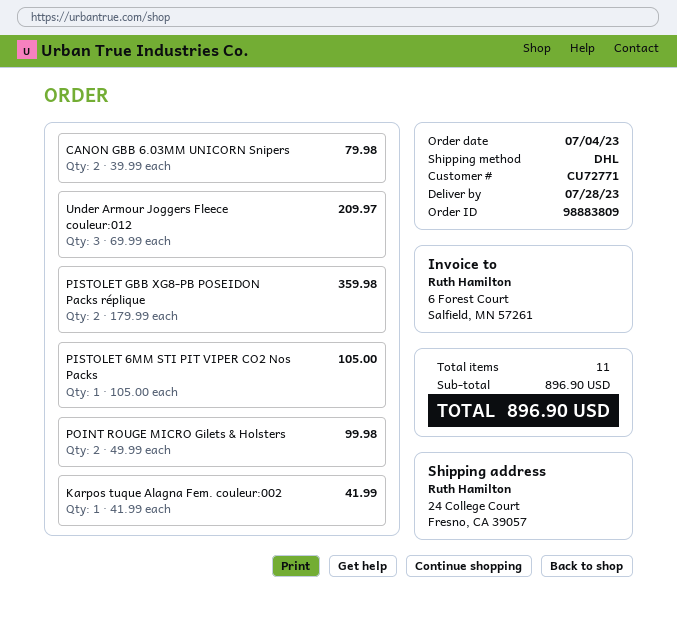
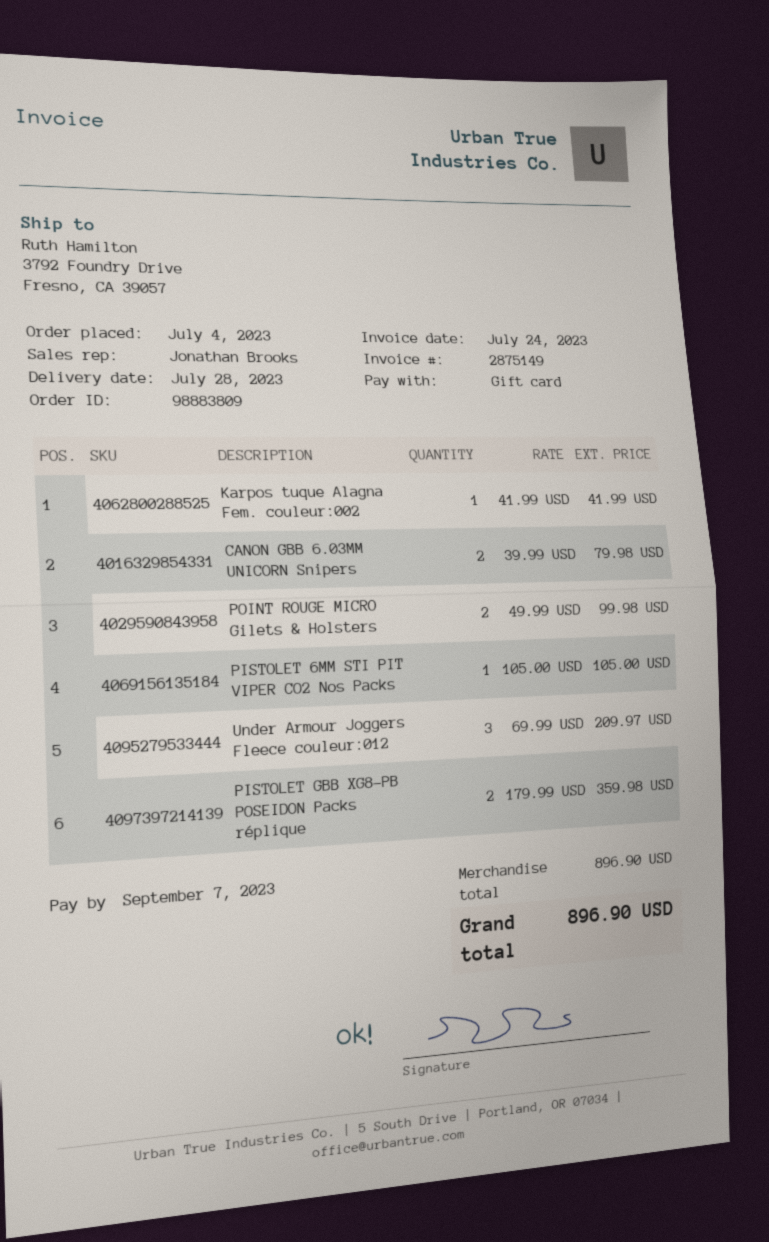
ship to: 24 College Court, Fresno, CA 39057 -> 3792 Foundry Drive, Fresno, CA 39057

